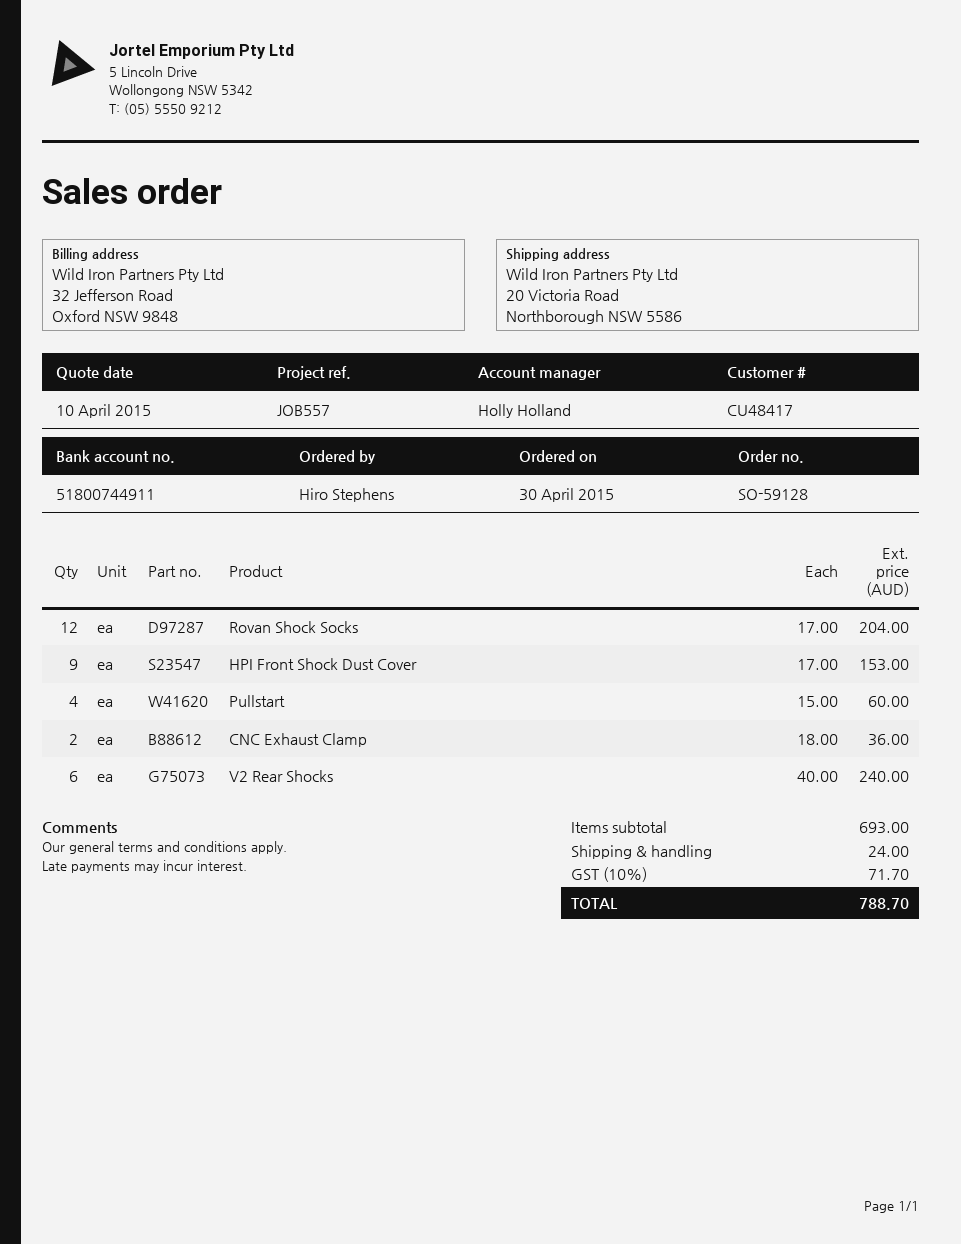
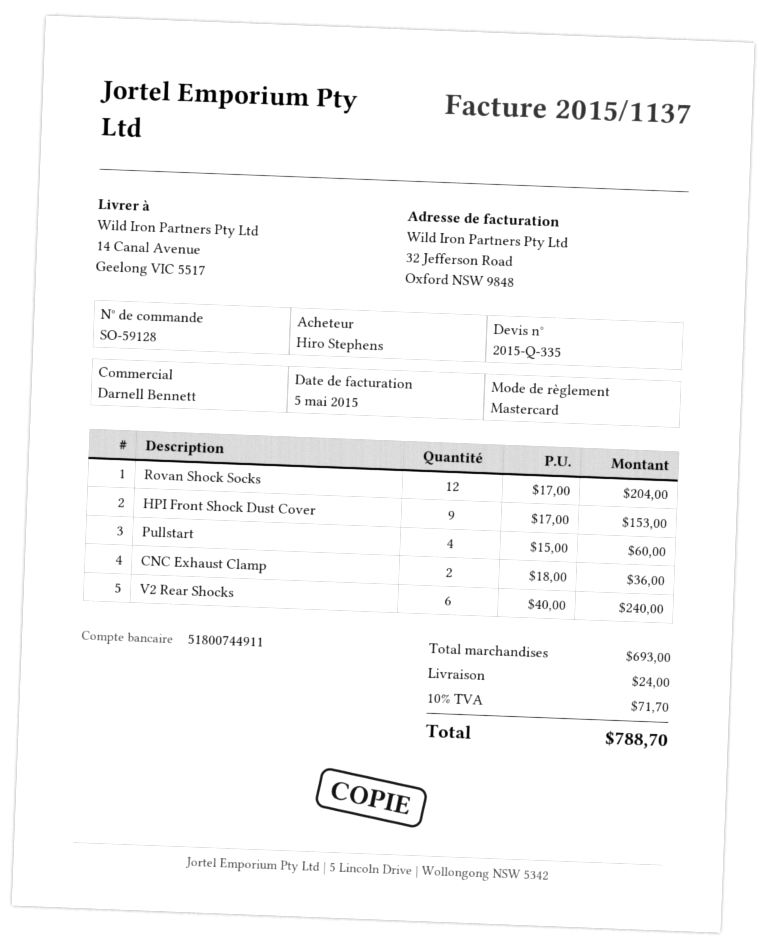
sales rep: Holly Holland -> Darnell Bennett
ship to: 20 Victoria Road, Northborough NSW 5586 -> 14 Canal Avenue, Geelong VIC 5517

